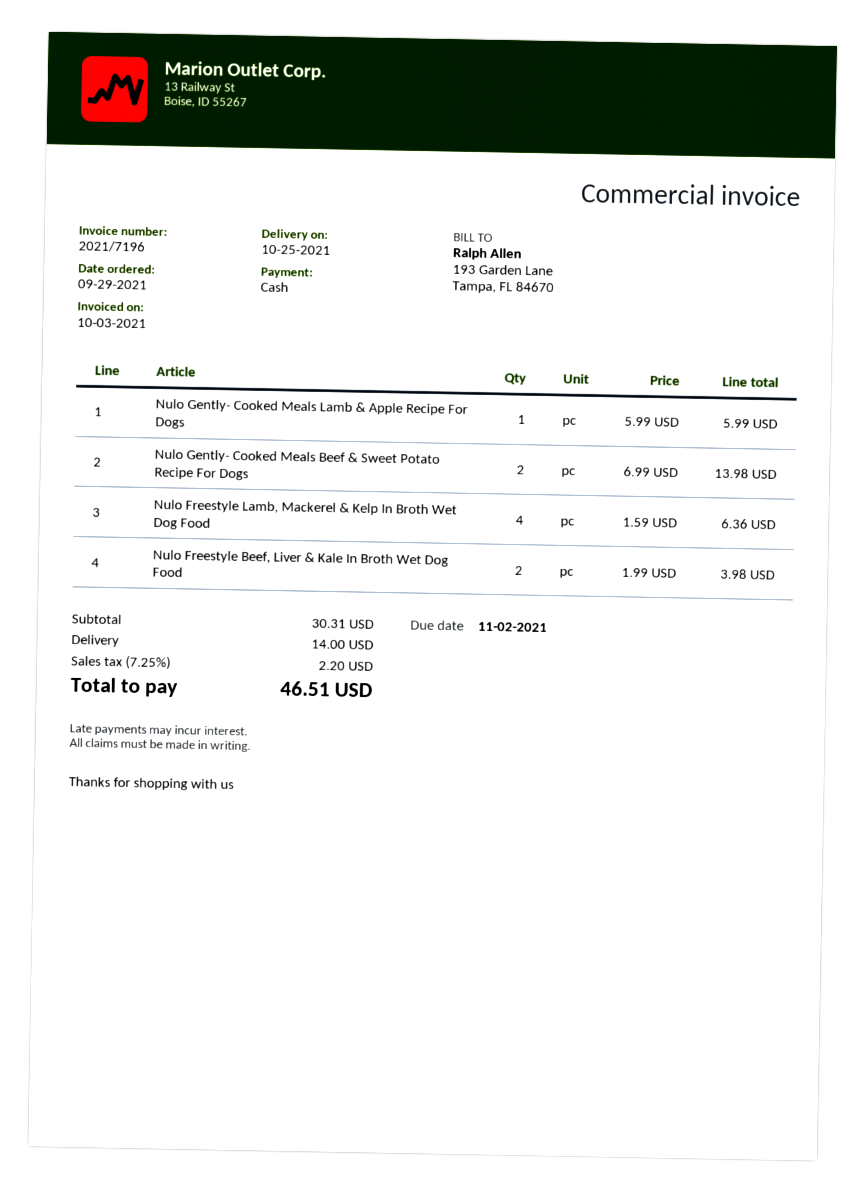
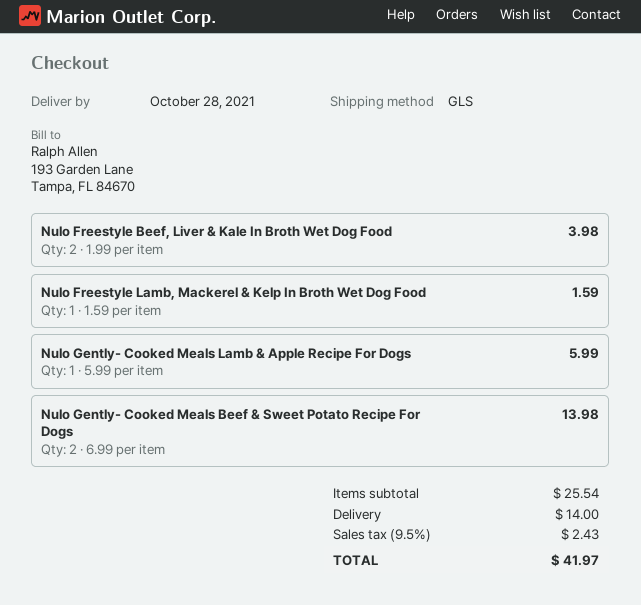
delivery date: 2021-10-25 -> 2021-10-28
Nulo Freestyle Lamb, Mackerel & Kelp In Broth Wet Dog Food: 4 x 1.59 = 6.36 -> 1 x 1.59 = 1.59
subtotal: 30.31 -> 25.54
tax: 7.25% = 2.20 -> 9.5% = 2.43
total: 46.51 -> 41.97

